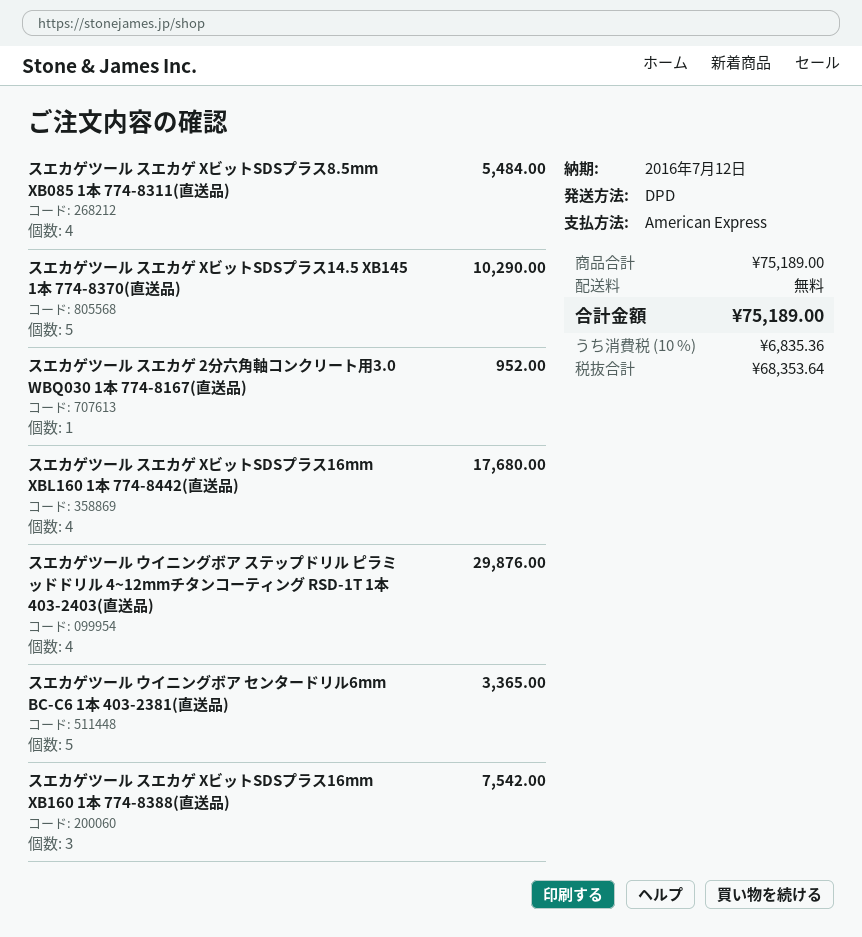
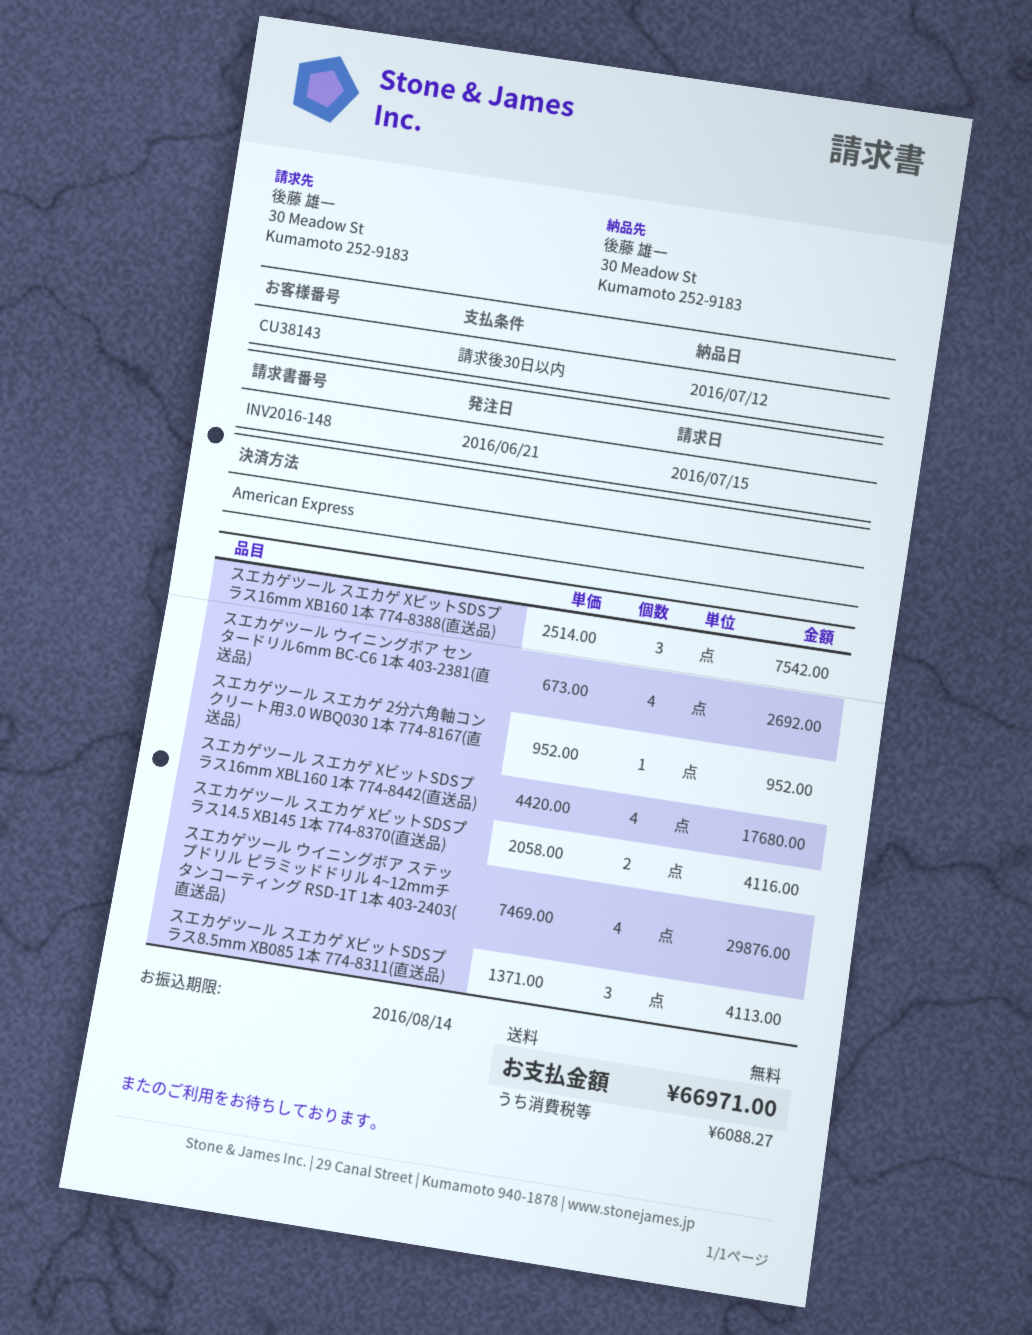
スエカゲツール スエカゲ XビットSDSプラス8.5mm XB085 1本 774-8311(直送品): 4 for 5484.00 -> 3 for 4113.00
スエカゲツール スエカゲ XビットSDSプラス14.5 XB145 1本 774-8370(直送品): 5 for 10290.00 -> 2 for 4116.00
スエカゲツール ウイニングボア センタードリル6mm BC-C6 1本 403-2381(直送品): 5 for 3365.00 -> 4 for 2692.00
tax: 6835.36 -> 6088.27
total: 75189.00 -> 66971.00

